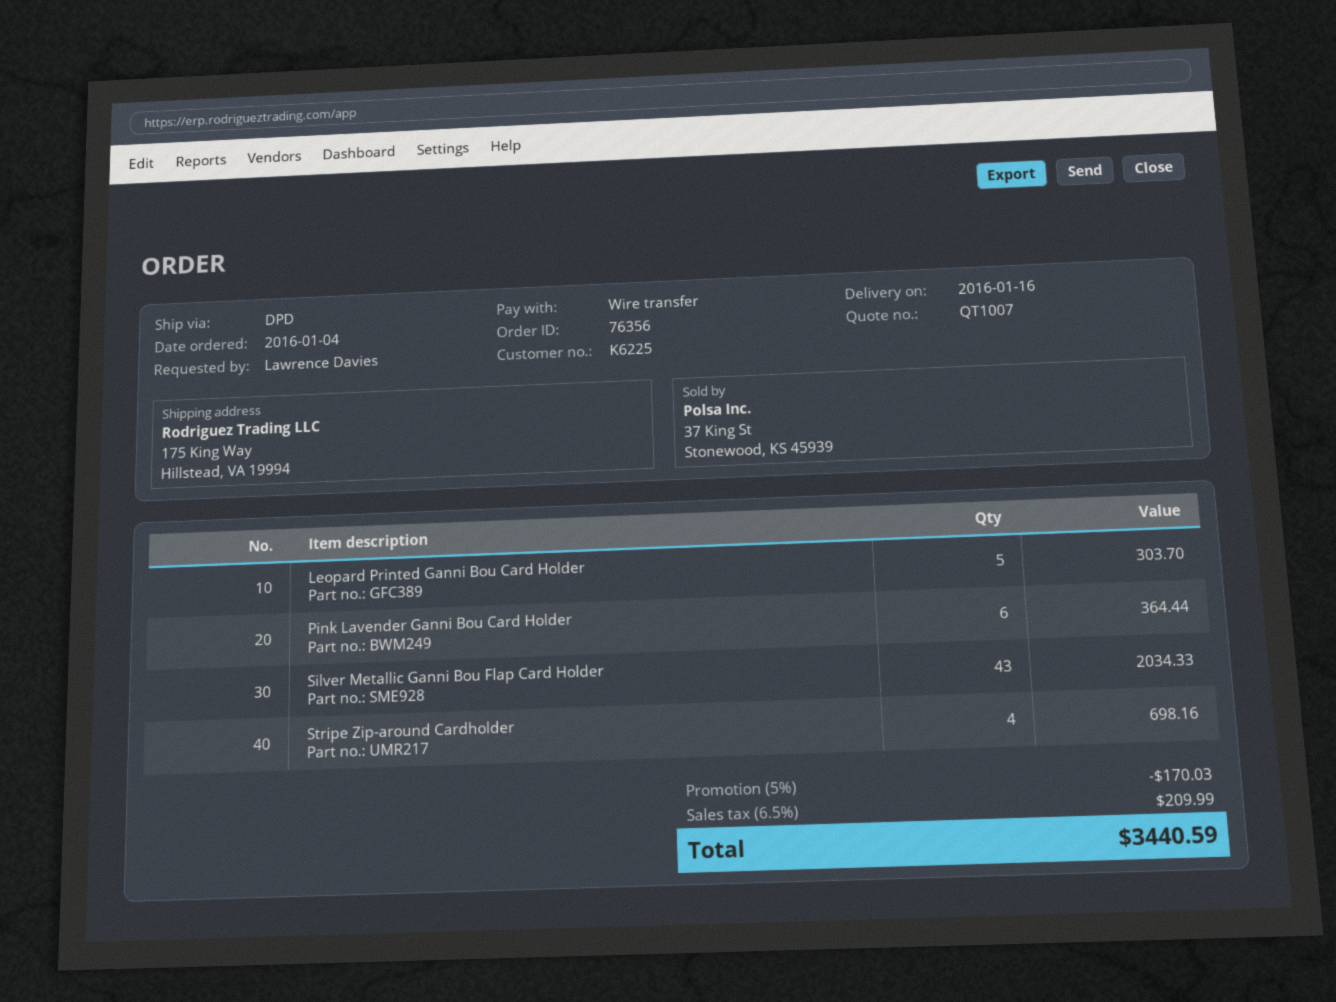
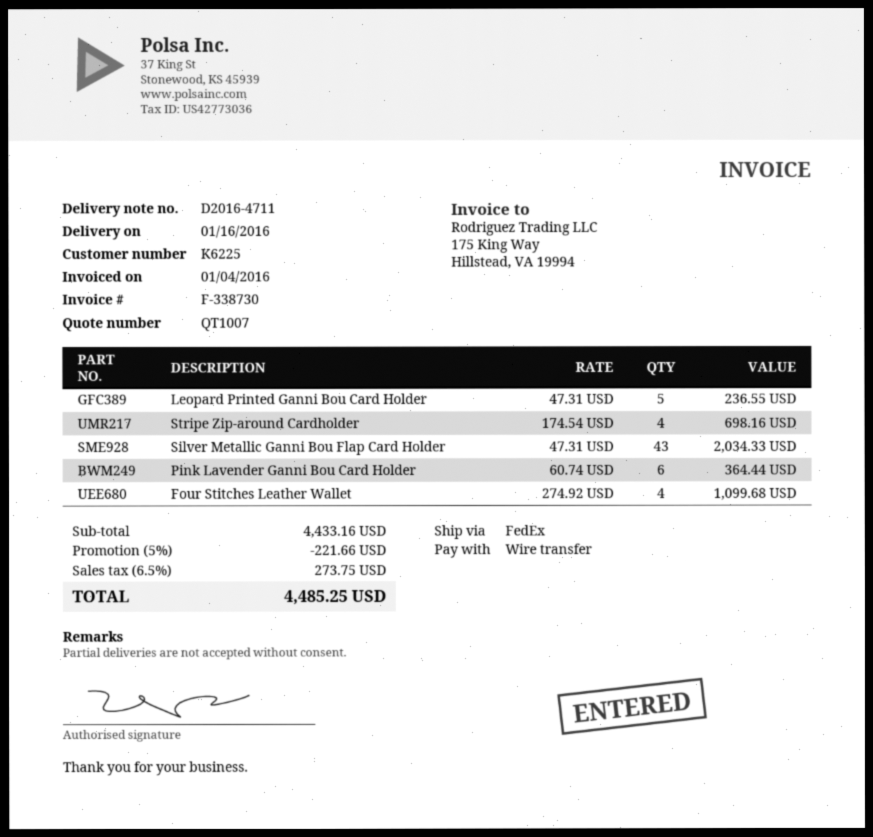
shipping method: DPD -> FedEx
Leopard Printed Ganni Bou Card Holder: 5 for 303.70 -> 5 for 236.55
Four Stitches Leather Wallet: none -> 4 for 1099.68
discount: 5% = 170.03 -> 5% = 221.66
tax: 6.5% = 209.99 -> 6.5% = 273.75
total: 3440.59 -> 4485.25

